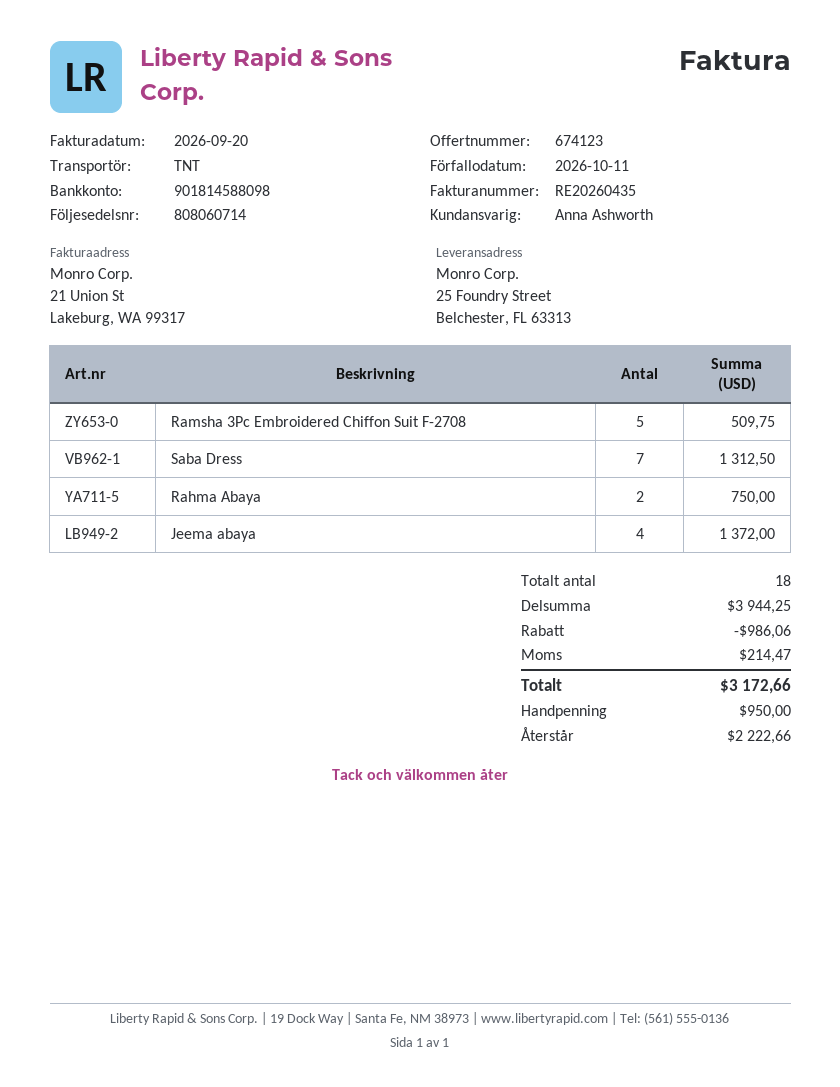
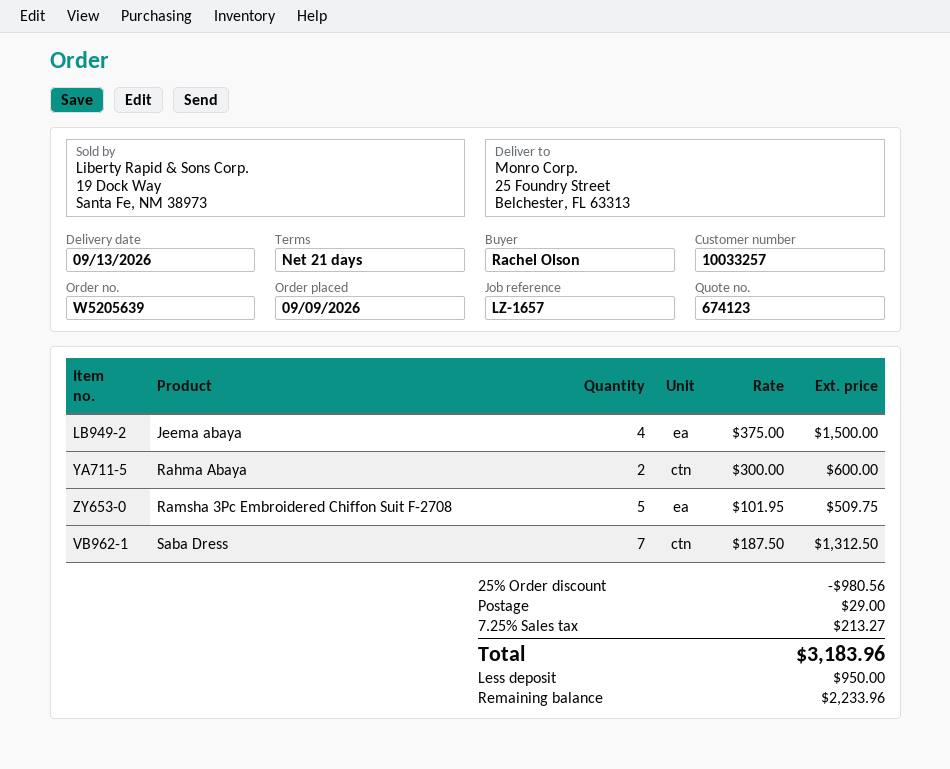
Rahma Abaya: 2 for 750.00 -> 2 for 600.00
Jeema abaya: 4 for 1372.00 -> 4 for 1500.00
discount: 986.06 -> 980.56
shipping: none -> 29.00
tax: 214.47 -> 213.27
total: 3172.66 -> 3183.96
balance: 2222.66 -> 2233.96

